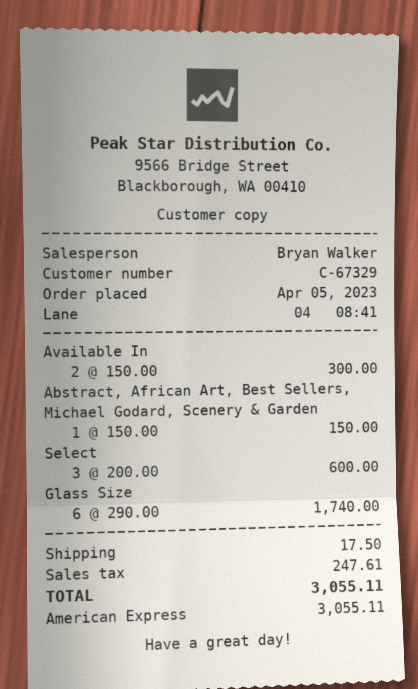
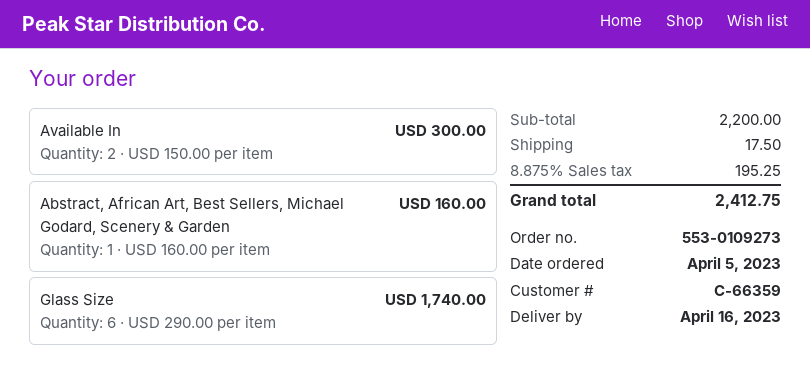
customer number: C-67329 -> C-66359
Abstract, African Art, Best Sellers, Michael Godard, Scenery & Garden: 1 x 150.00 = 150.00 -> 1 x 160.00 = 160.00
Select: 3 x 200.00 = 600.00 -> none
tax: 247.61 -> 195.25
total: 3055.11 -> 2412.75

